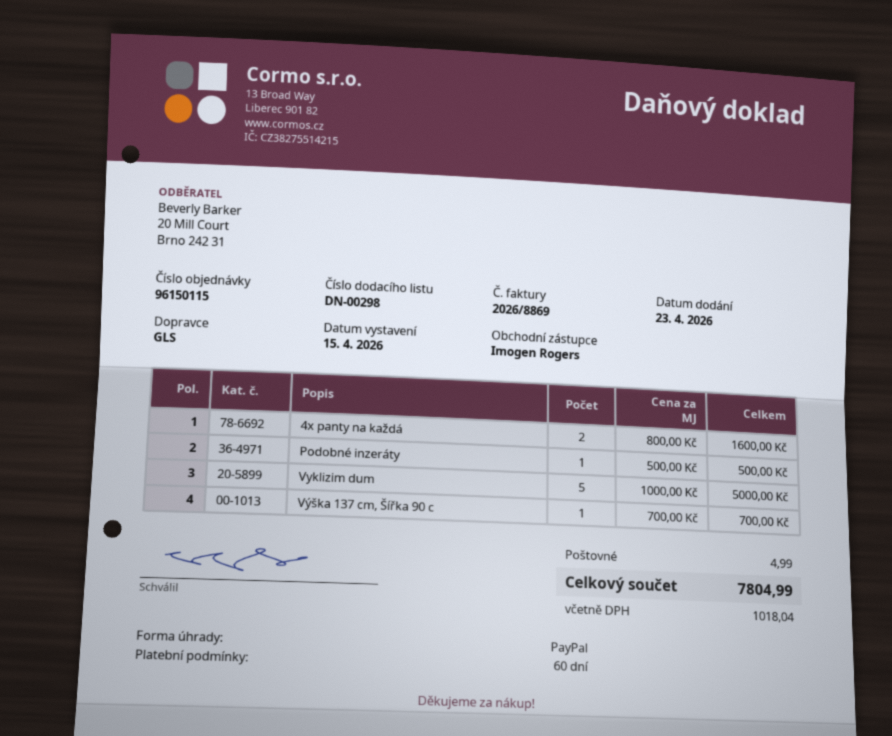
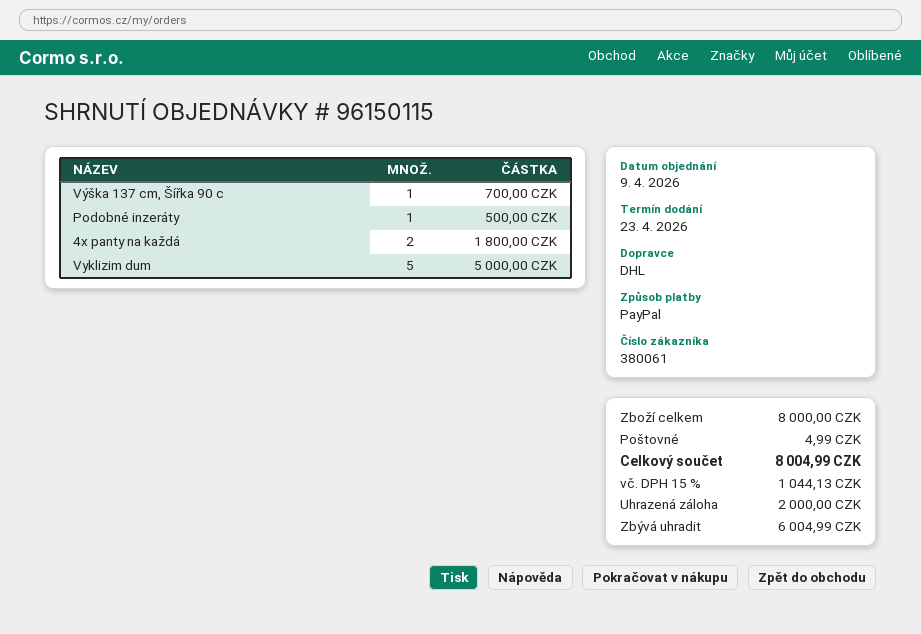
shipping method: GLS -> DHL
4x panty na každá: 2 for 1600.00 -> 2 for 1800.00
tax: 1018.04 -> 1044.13
total: 7804.99 -> 8004.99

